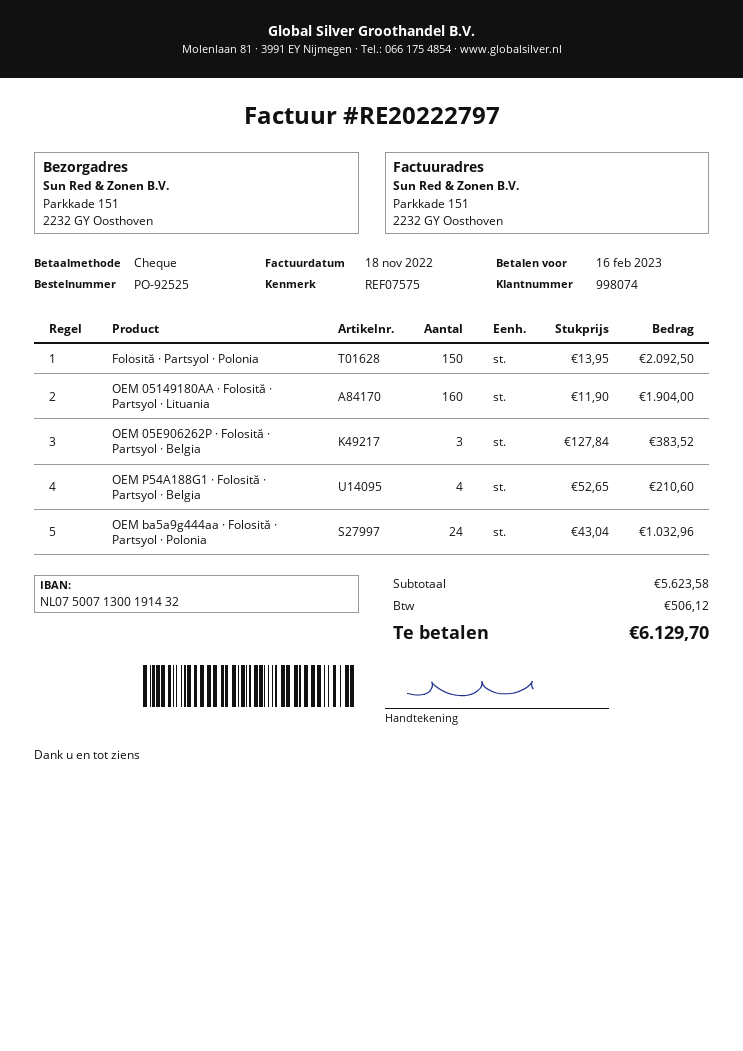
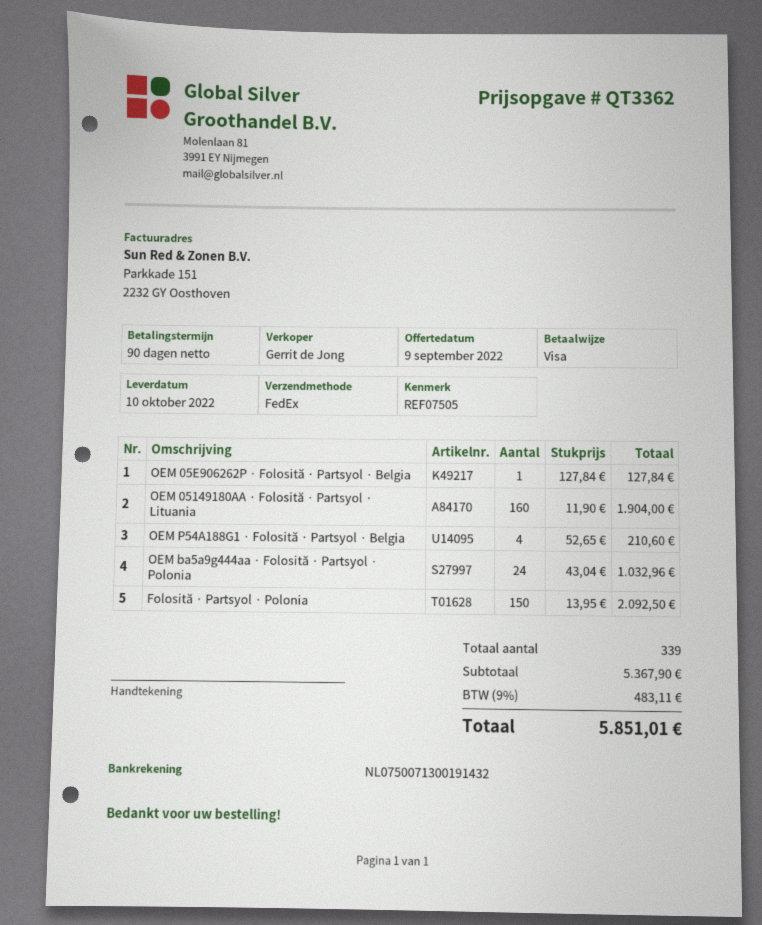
reference: REF07575 -> REF07505
payment method: cheque -> Visa
OEM 05E906262P · Folosită · Partsyol · Belgia: 3 x 127.84 = 383.52 -> 1 x 127.84 = 127.84
subtotal: 5623.58 -> 5367.90
tax: 506.12 -> 483.11
total: 6129.70 -> 5851.01

